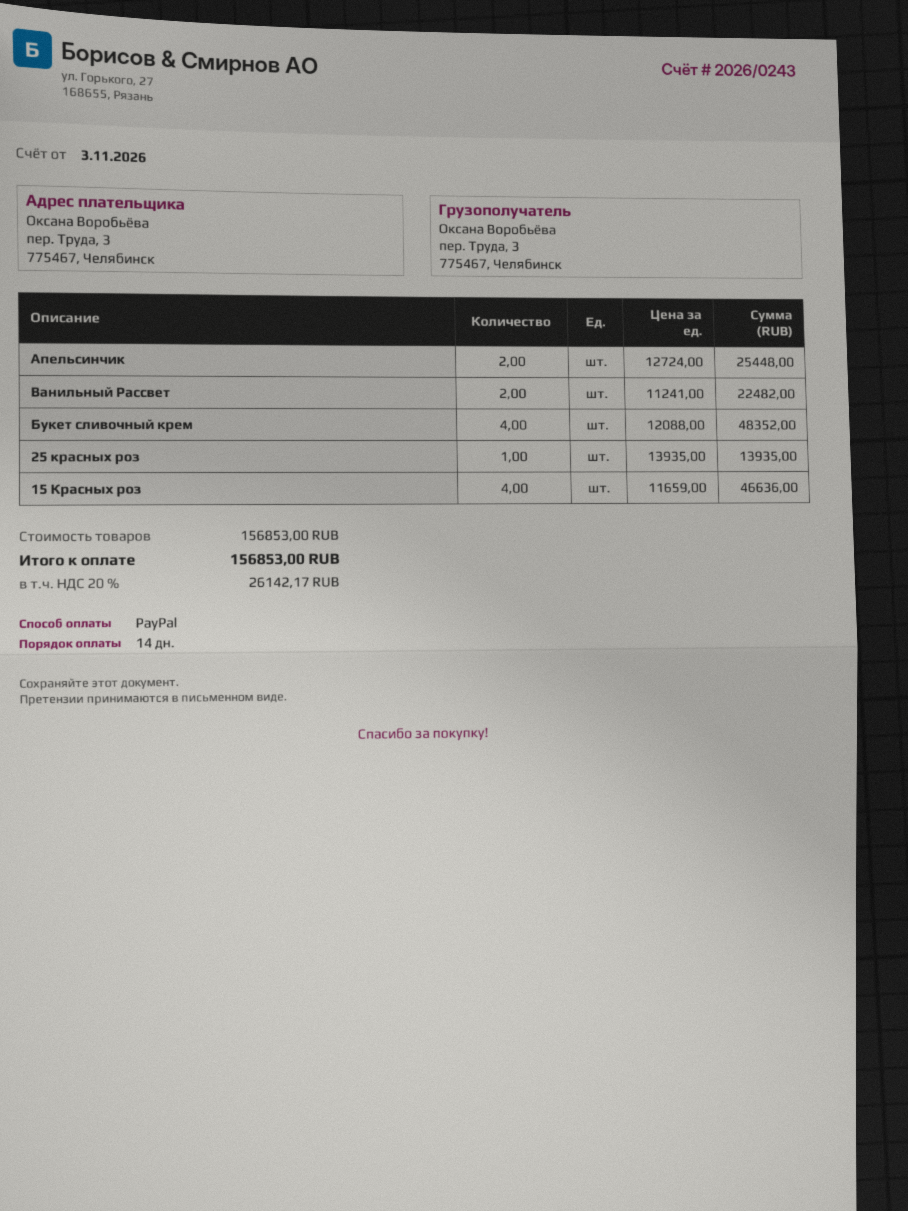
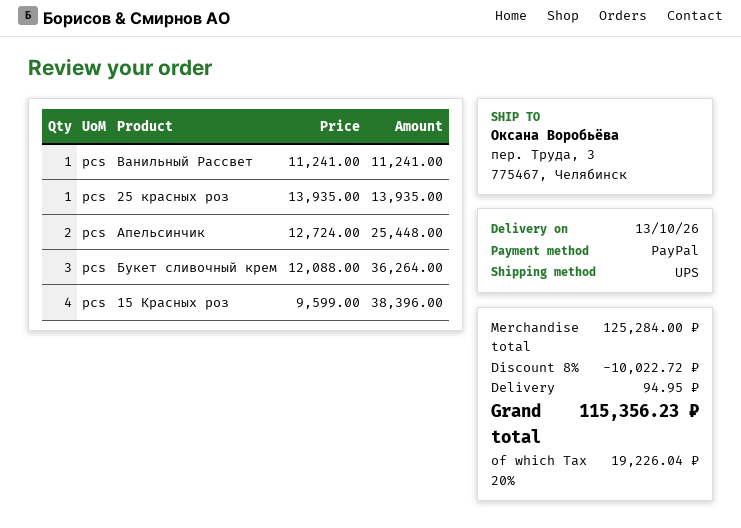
Ванильный Рассвет: 2 x 11241.00 = 22482.00 -> 1 x 11241.00 = 11241.00
Букет сливочный крем: 4 x 12088.00 = 48352.00 -> 3 x 12088.00 = 36264.00
15 Красных роз: 4 x 11659.00 = 46636.00 -> 4 x 9599.00 = 38396.00
subtotal: 156853.00 -> 125284.00
discount: none -> 8% = 10022.72
shipping: none -> 94.95
tax: 20% = 26142.17 -> 20% = 19226.04
total: 156853.00 -> 115356.23

